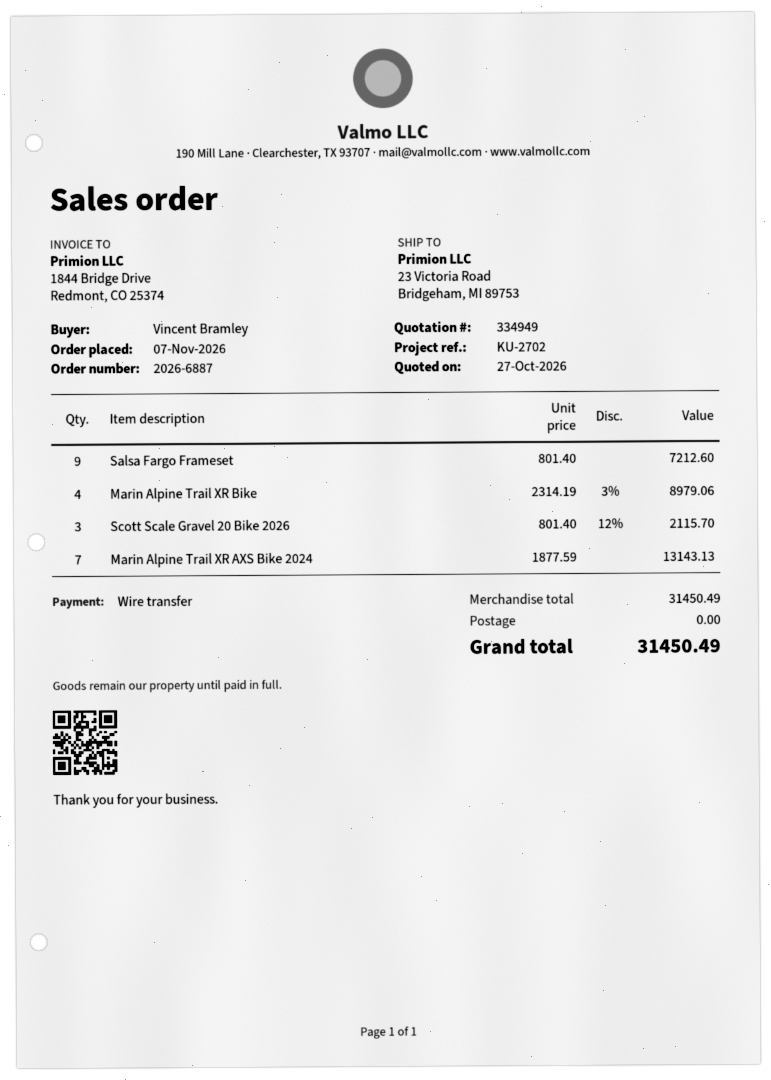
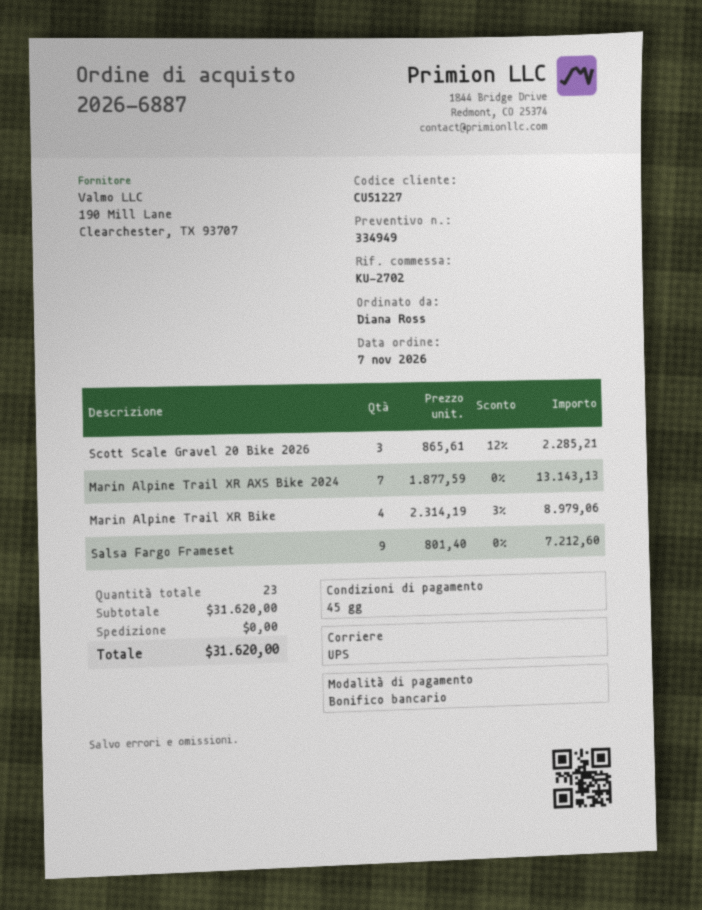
ordered by: Vincent Bramley -> Diana Ross
Scott Scale Gravel 20 Bike 2026: 3 x 801.40 - 12% = 2115.70 -> 3 x 865.61 - 12% = 2285.21
subtotal: 31450.49 -> 31620.00
total: 31450.49 -> 31620.00

